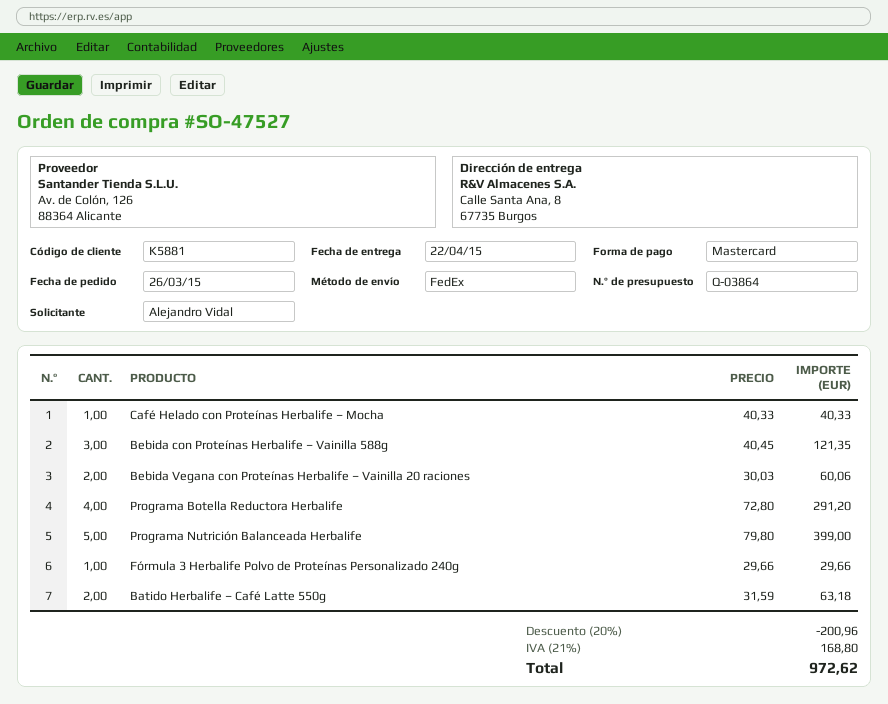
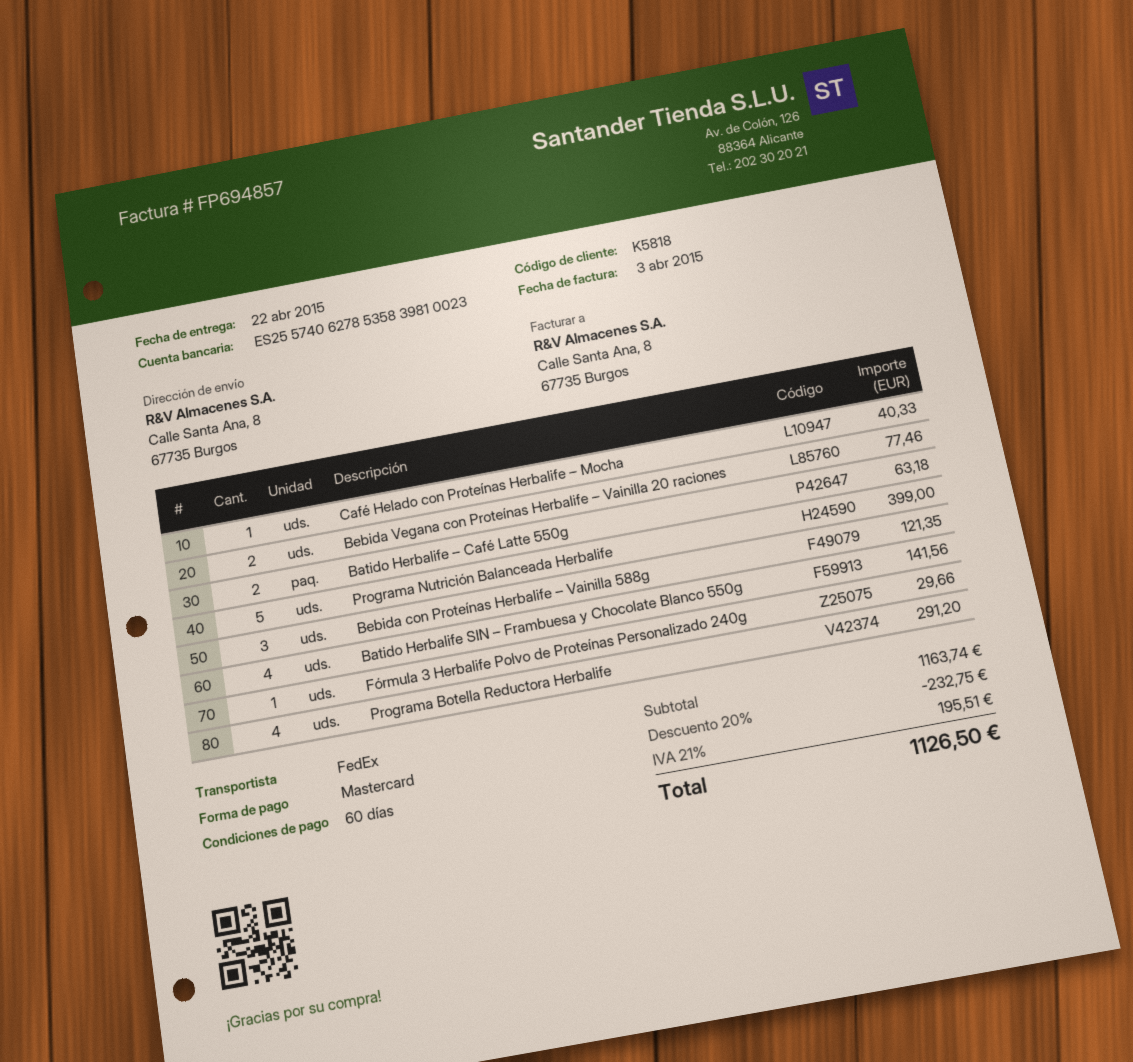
customer number: K5881 -> K5818
Bebida Vegana con Proteínas Herbalife – Vainilla 20 raciones: 2 for 60.06 -> 2 for 77.46
Batido Herbalife SIN – Frambuesa y Chocolate Blanco 550g: none -> 4 for 141.56
discount: 20% = 200.96 -> 20% = 232.75
tax: 21% = 168.80 -> 21% = 195.51
total: 972.62 -> 1126.50

